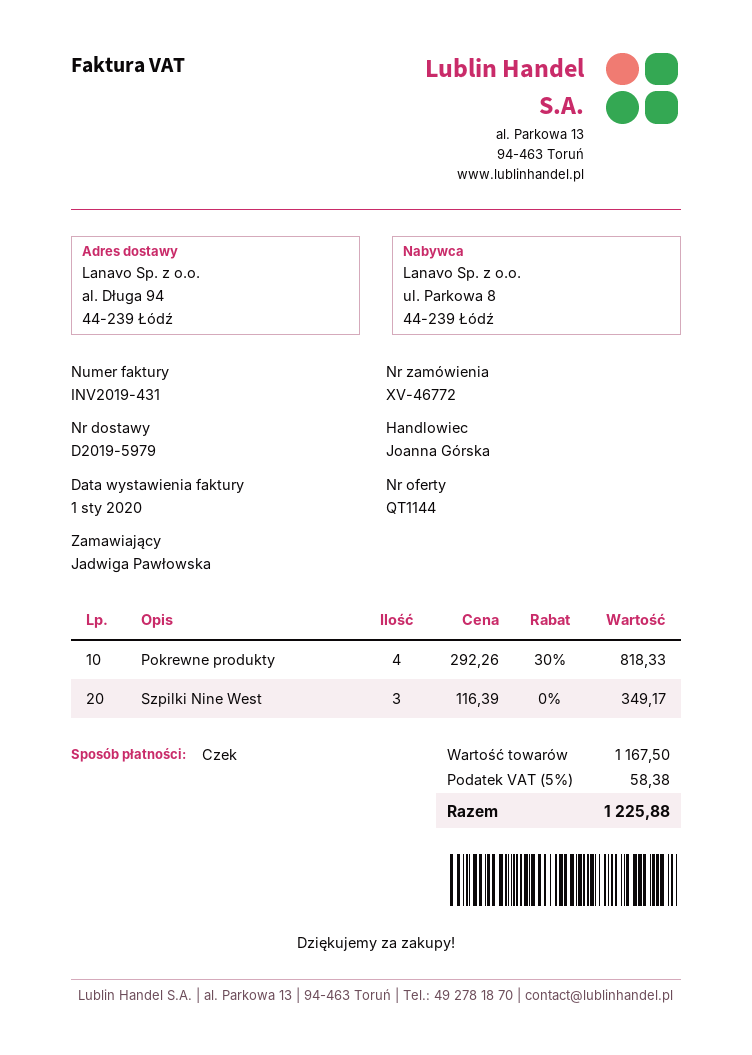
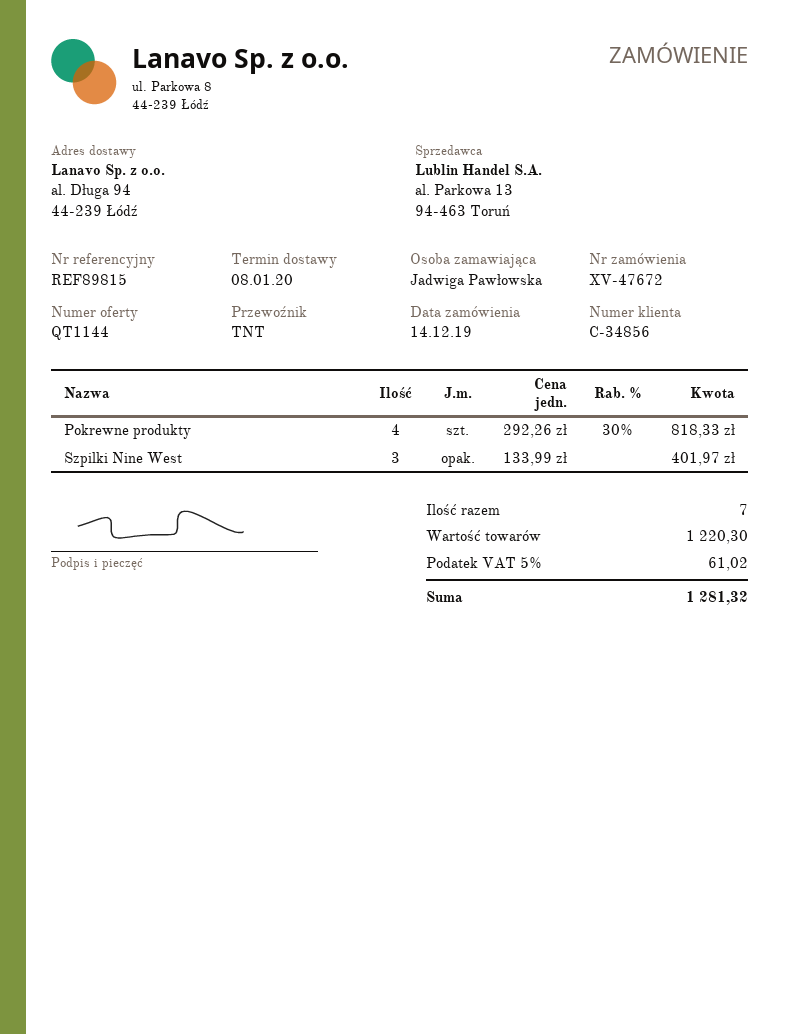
order number: XV-46772 -> XV-47672
Szpilki Nine West: 3 x 116.39 = 349.17 -> 3 x 133.99 = 401.97
subtotal: 1167.50 -> 1220.30
tax: 5% = 58.38 -> 5% = 61.02
total: 1225.88 -> 1281.32

